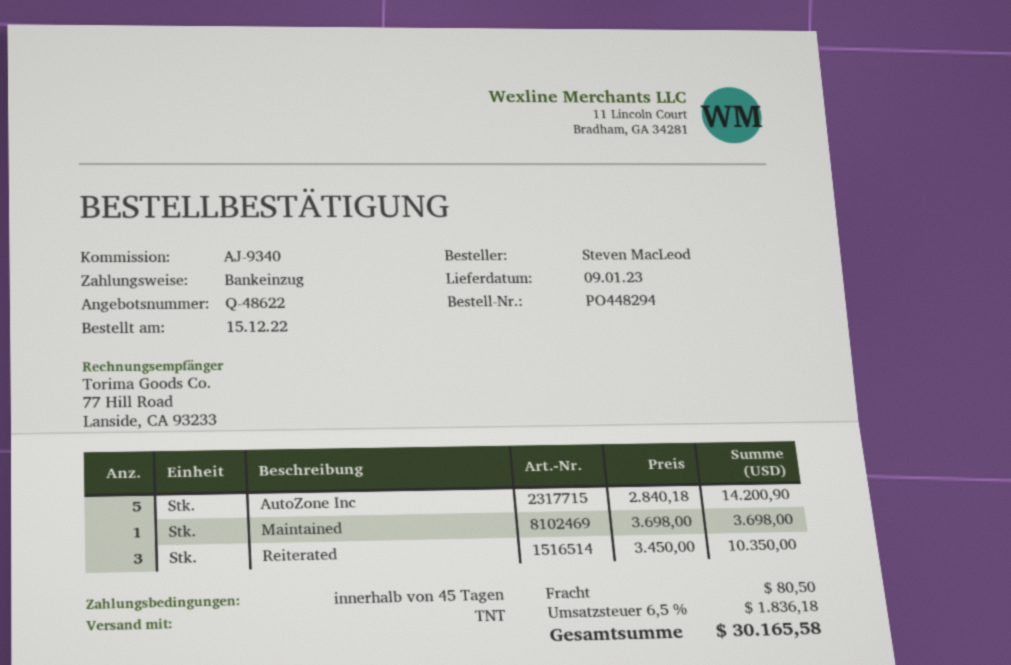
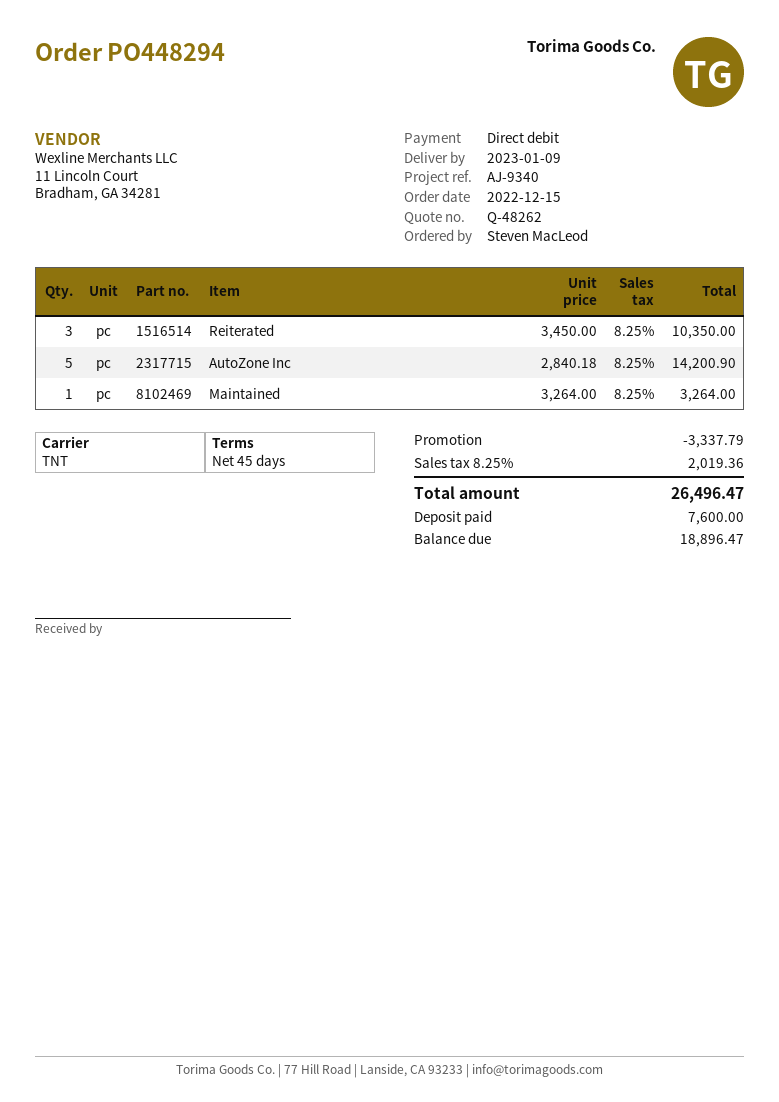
quote number: Q-48622 -> Q-48262
Maintained: 1 x 3698.00 = 3698.00 -> 1 x 3264.00 = 3264.00
discount: none -> 3337.79
shipping: 80.50 -> none
tax: 6.5% = 1836.18 -> 8.25% = 2019.36
total: 30165.58 -> 26496.47

